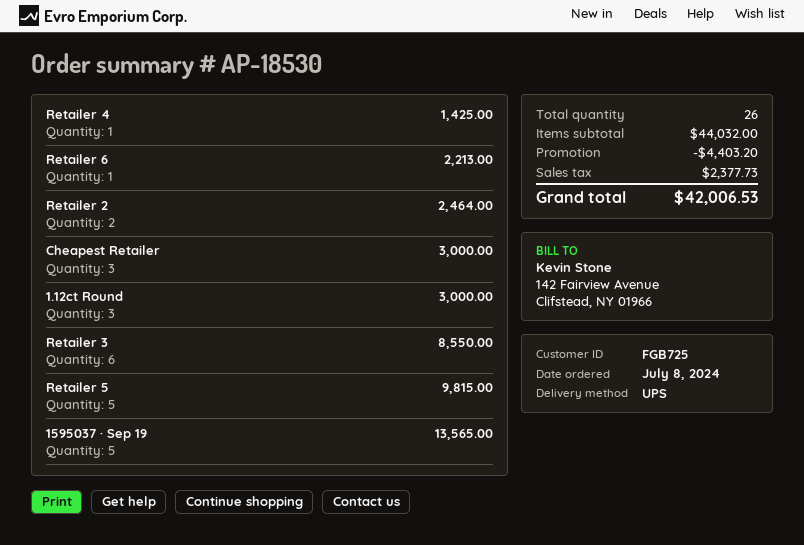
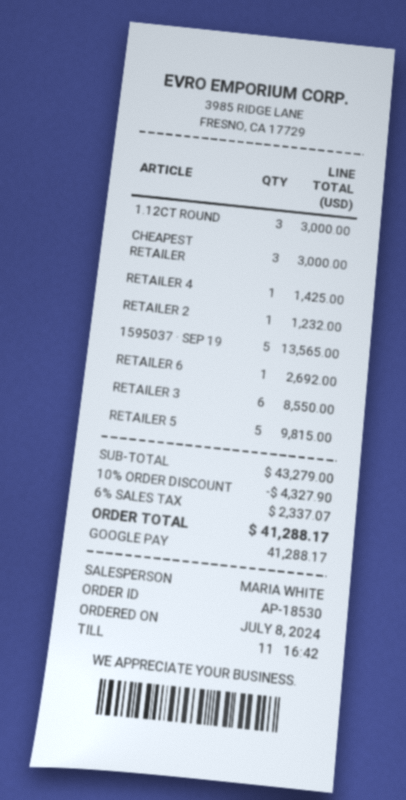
Retailer 6: 1 for 2213.00 -> 1 for 2692.00
Retailer 2: 2 for 2464.00 -> 1 for 1232.00
subtotal: 44032.00 -> 43279.00
discount: 4403.20 -> 4327.90
tax: 2377.73 -> 2337.07
total: 42006.53 -> 41288.17

